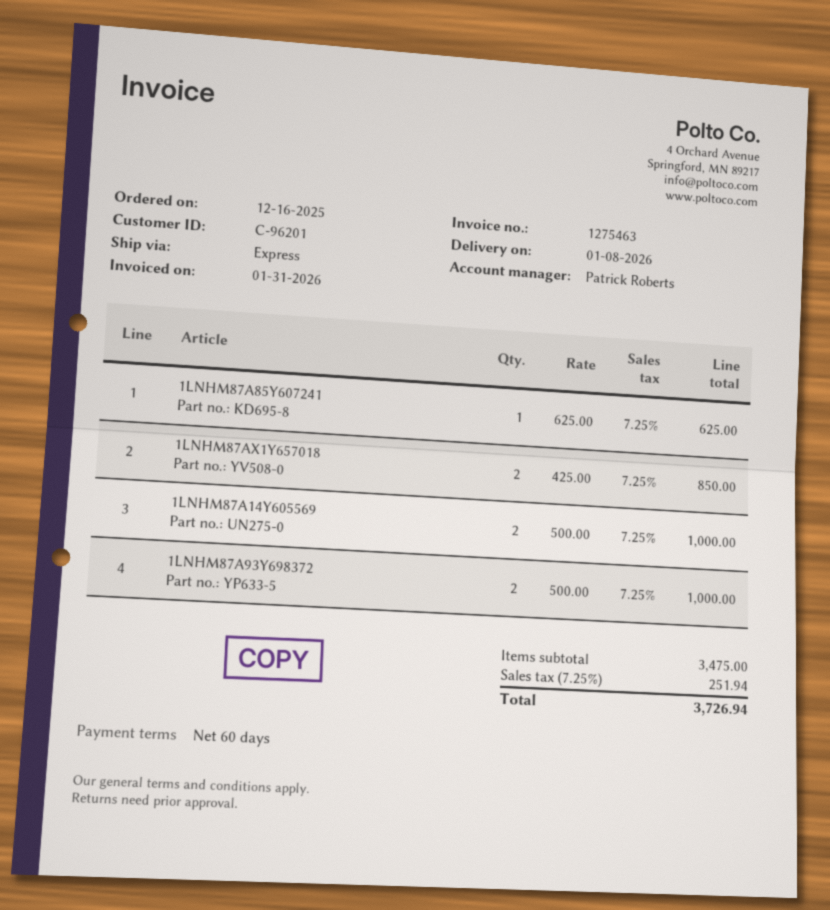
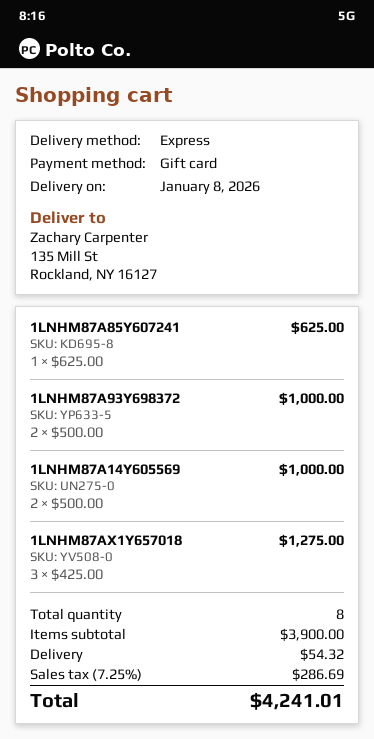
1LNHM87AX1Y657018: 2 x 425.00 = 850.00 -> 3 x 425.00 = 1275.00
subtotal: 3475.00 -> 3900.00
shipping: none -> 54.32
tax: 7.25% = 251.94 -> 7.25% = 286.69
total: 3726.94 -> 4241.01

